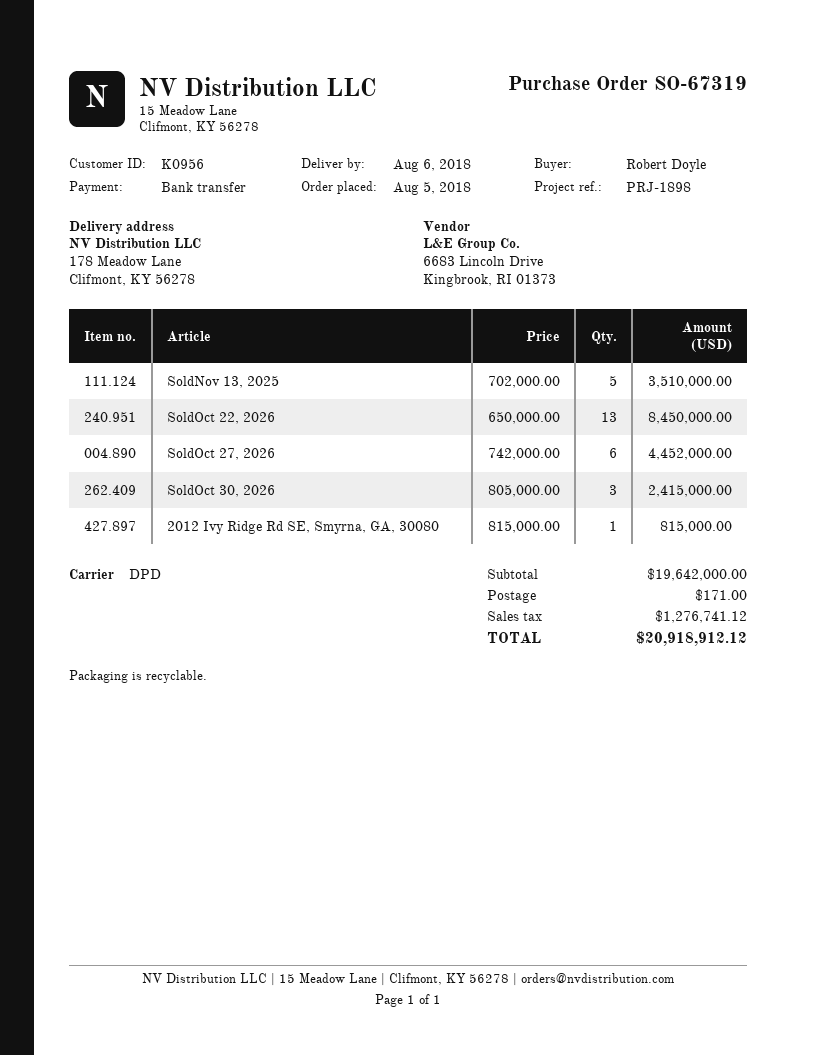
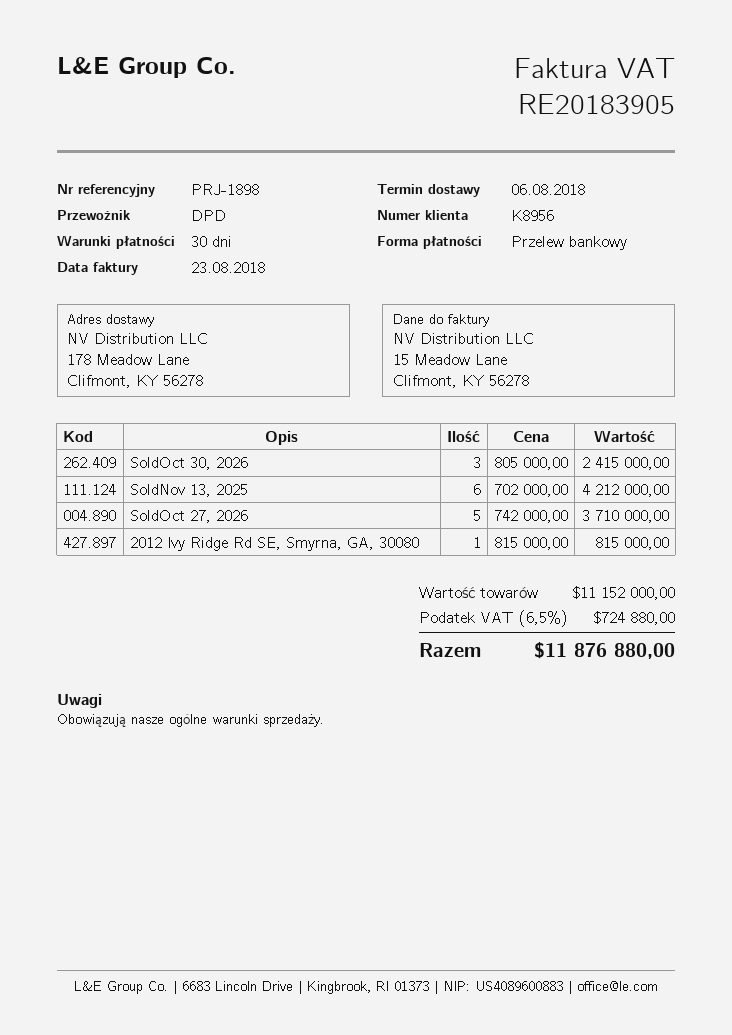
customer number: K0956 -> K8956
SoldNov 13, 2025: 5 x 702000.00 = 3510000.00 -> 6 x 702000.00 = 4212000.00
SoldOct 22, 2026: 13 x 650000.00 = 8450000.00 -> none
SoldOct 27, 2026: 6 x 742000.00 = 4452000.00 -> 5 x 742000.00 = 3710000.00
subtotal: 19642000.00 -> 11152000.00
shipping: 171.00 -> none
tax: 1276741.12 -> 724880.00
total: 20918912.12 -> 11876880.00

